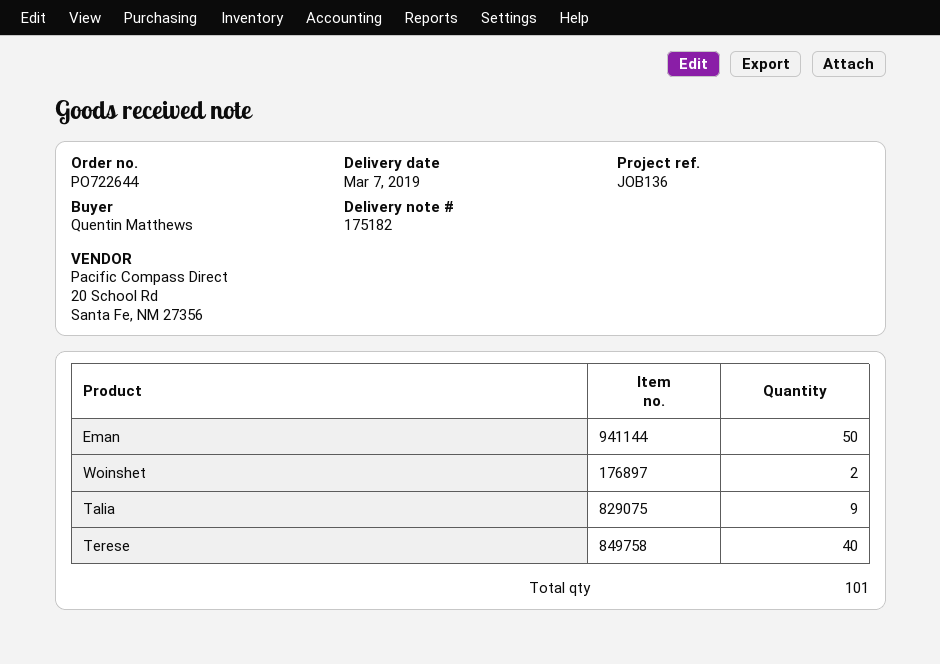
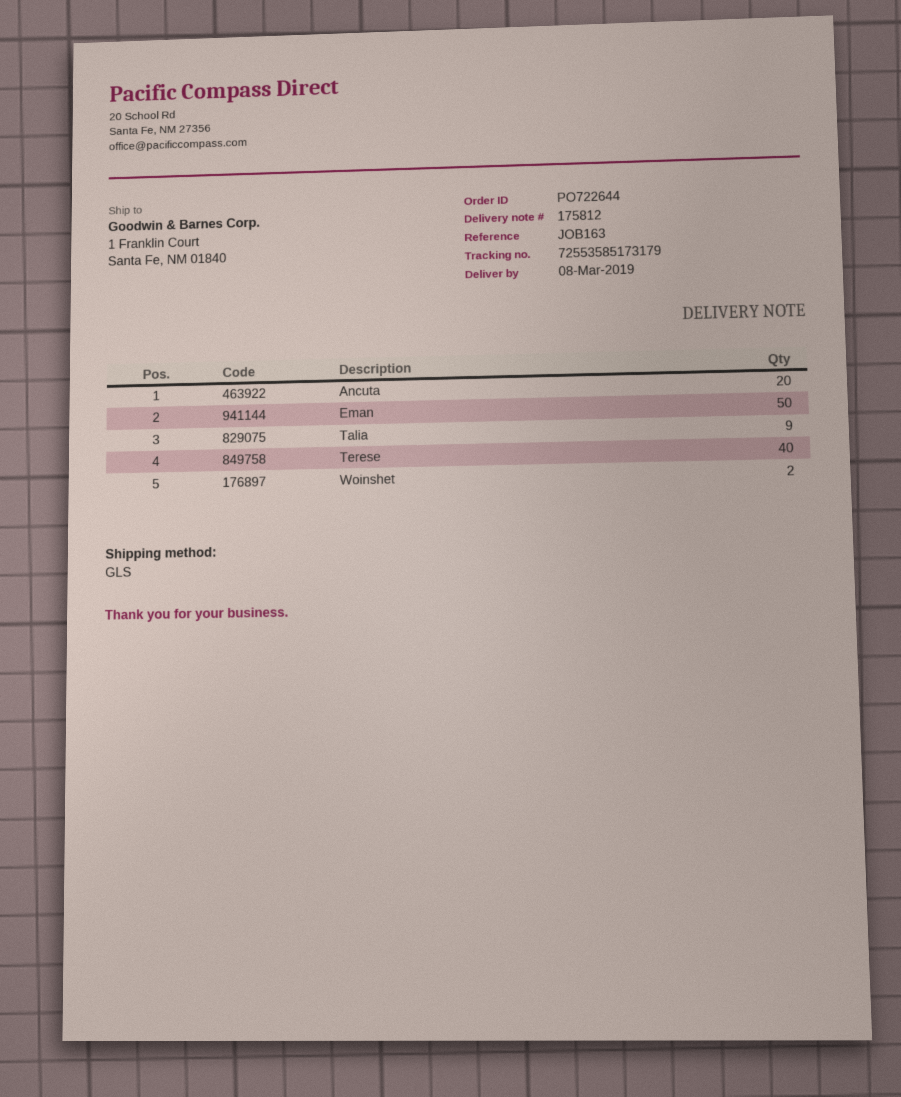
delivery note number: 175182 -> 175812
delivery date: 2019-03-07 -> 2019-03-08
reference: JOB136 -> JOB163
Ancuta: none -> 20

